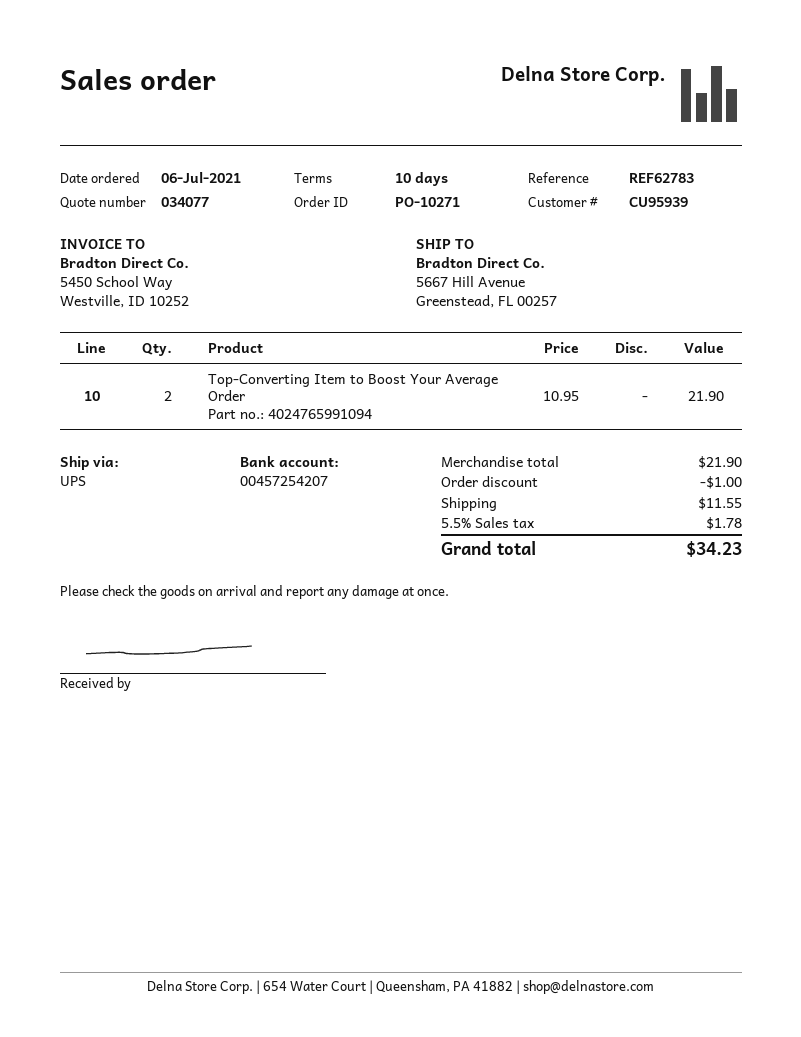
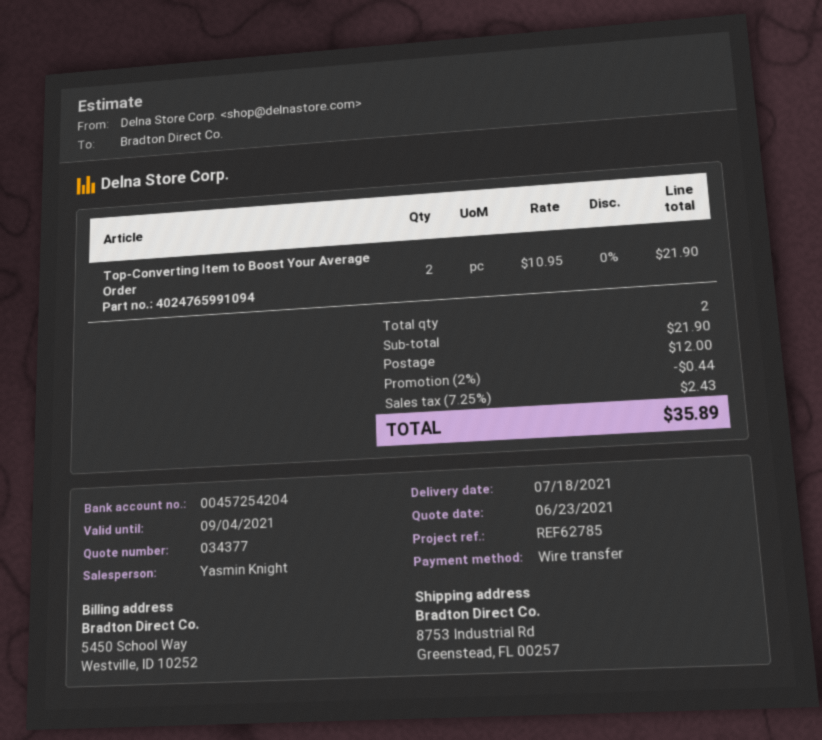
quote number: 034077 -> 034377
reference: REF62783 -> REF62785
bank account: 00457254207 -> 00457254204
ship to: 5667 Hill Avenue, Greenstead, FL 00257 -> 8753 Industrial Rd, Greenstead, FL 00257
discount: 1.00 -> 0.44
shipping: 11.55 -> 12.00
tax: 5.5% = 1.78 -> 7.25% = 2.43
total: 34.23 -> 35.89

